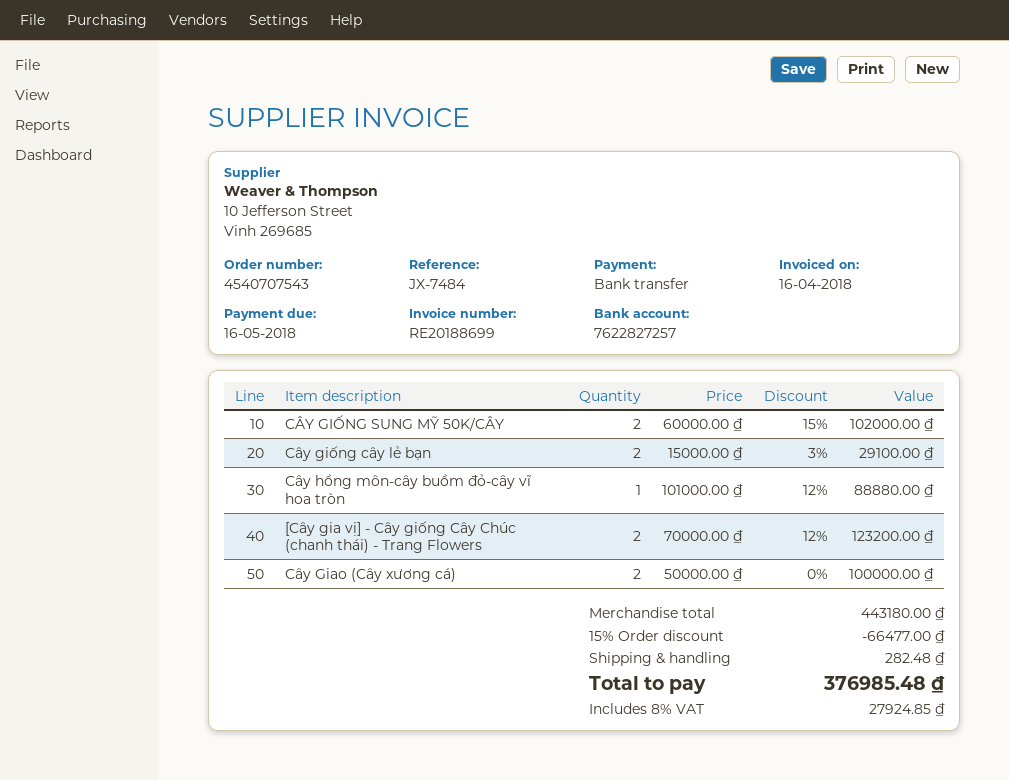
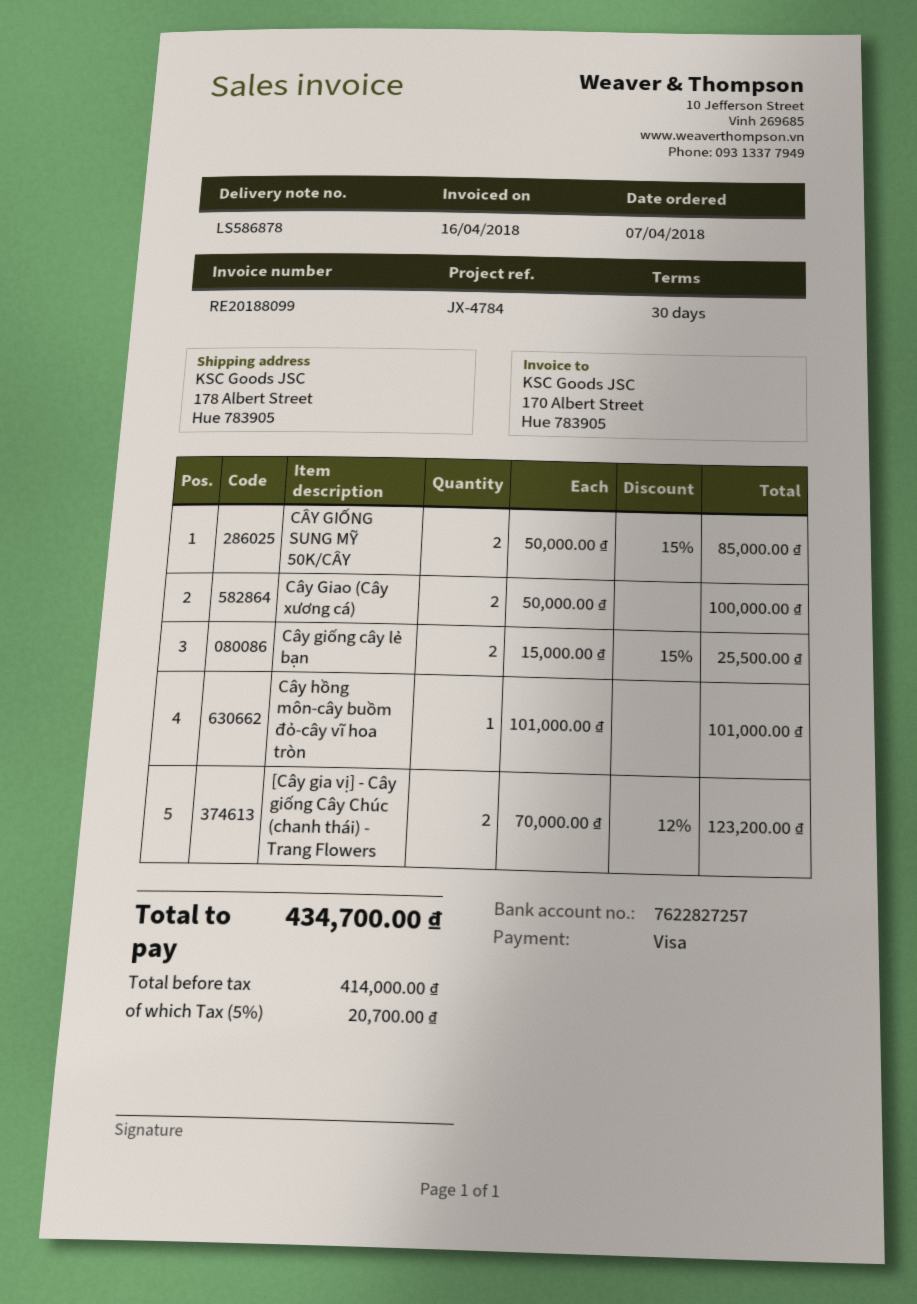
invoice number: RE20188699 -> RE20188099
reference: JX-7484 -> JX-4784
payment method: bank transfer -> Visa
CÂY GIỐNG SUNG MỸ 50K/CÂY: 2 x 60000.00 - 15% = 102000.00 -> 2 x 50000.00 - 15% = 85000.00
Cây giống cây lẻ bạn: 2 x 15000.00 - 3% = 29100.00 -> 2 x 15000.00 - 15% = 25500.00
Cây hồng môn-cây buồm đỏ-cây vĩ hoa tròn: 1 x 101000.00 - 12% = 88880.00 -> 1 x 101000.00 = 101000.00
discount: 15% = 66477.00 -> none
shipping: 282.48 -> none
tax: 8% = 27924.85 -> 5% = 20700.00
total: 376985.48 -> 434700.00

